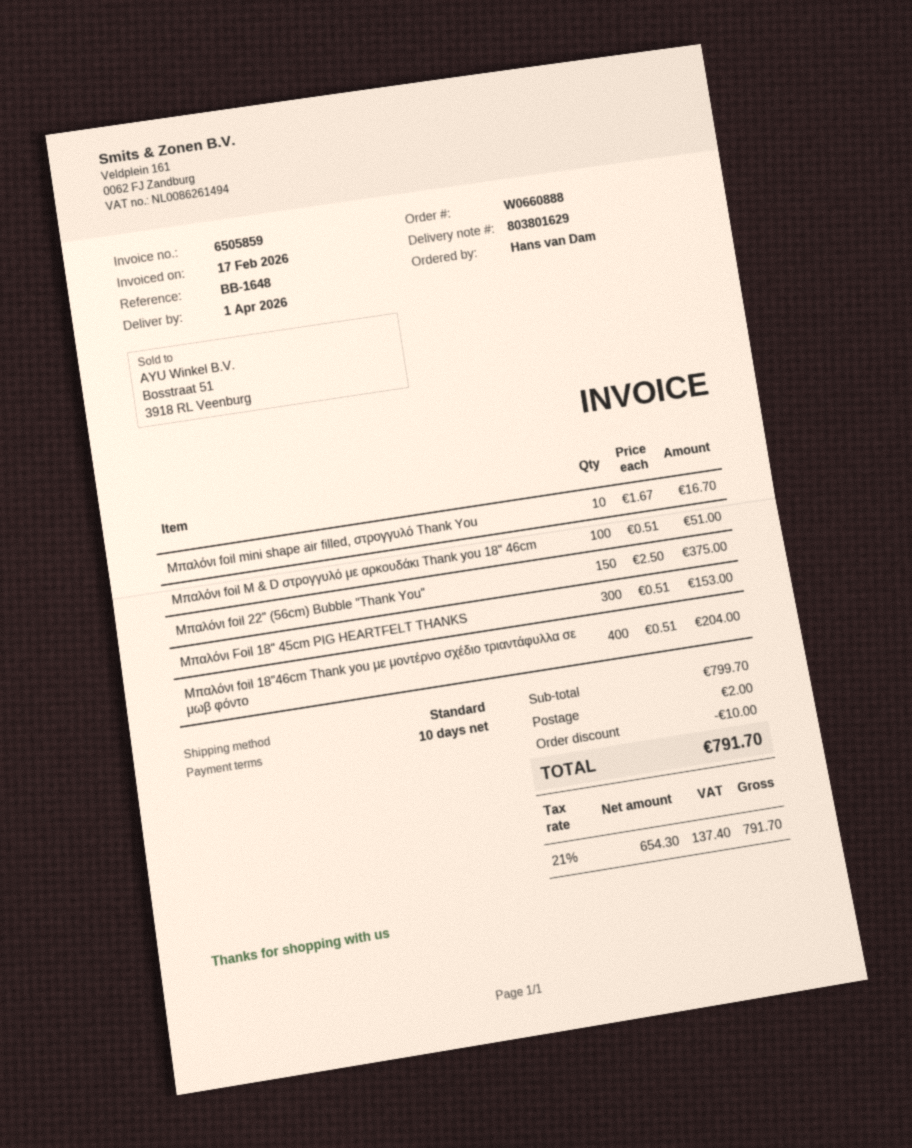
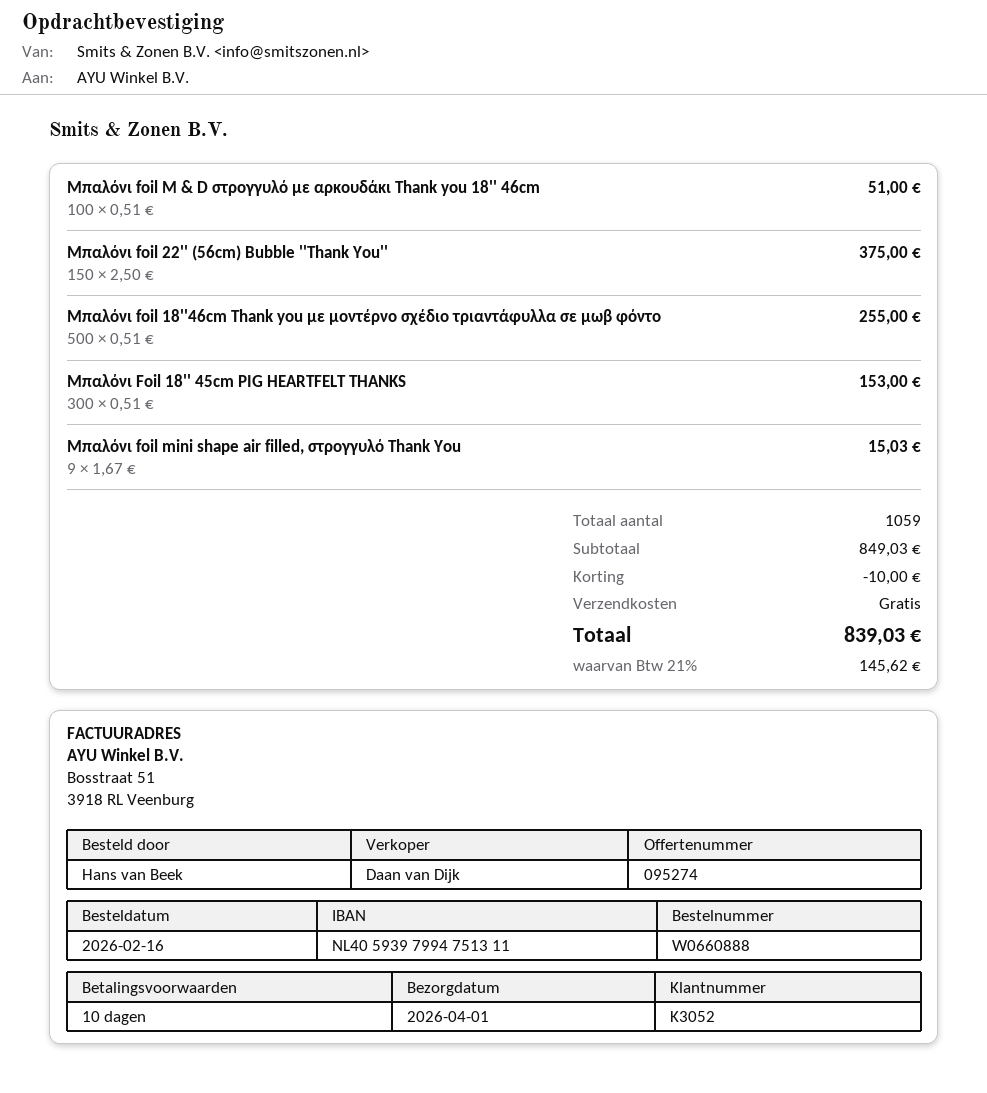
ordered by: Hans van Dam -> Hans van Beek
Μπαλόνι foil mini shape air filled, στρογγυλό Thank You: 10 x 1.67 = 16.70 -> 9 x 1.67 = 15.03
Μπαλόνι foil 18''46cm Thank you με μοντέρνο σχέδιο τριαντάφυλλα σε μωβ φόντο: 400 x 0.51 = 204.00 -> 500 x 0.51 = 255.00
subtotal: 799.70 -> 849.03
shipping: 2.00 -> 0.00
tax: 21% = 137.40 -> 21% = 145.62
total: 791.70 -> 839.03

